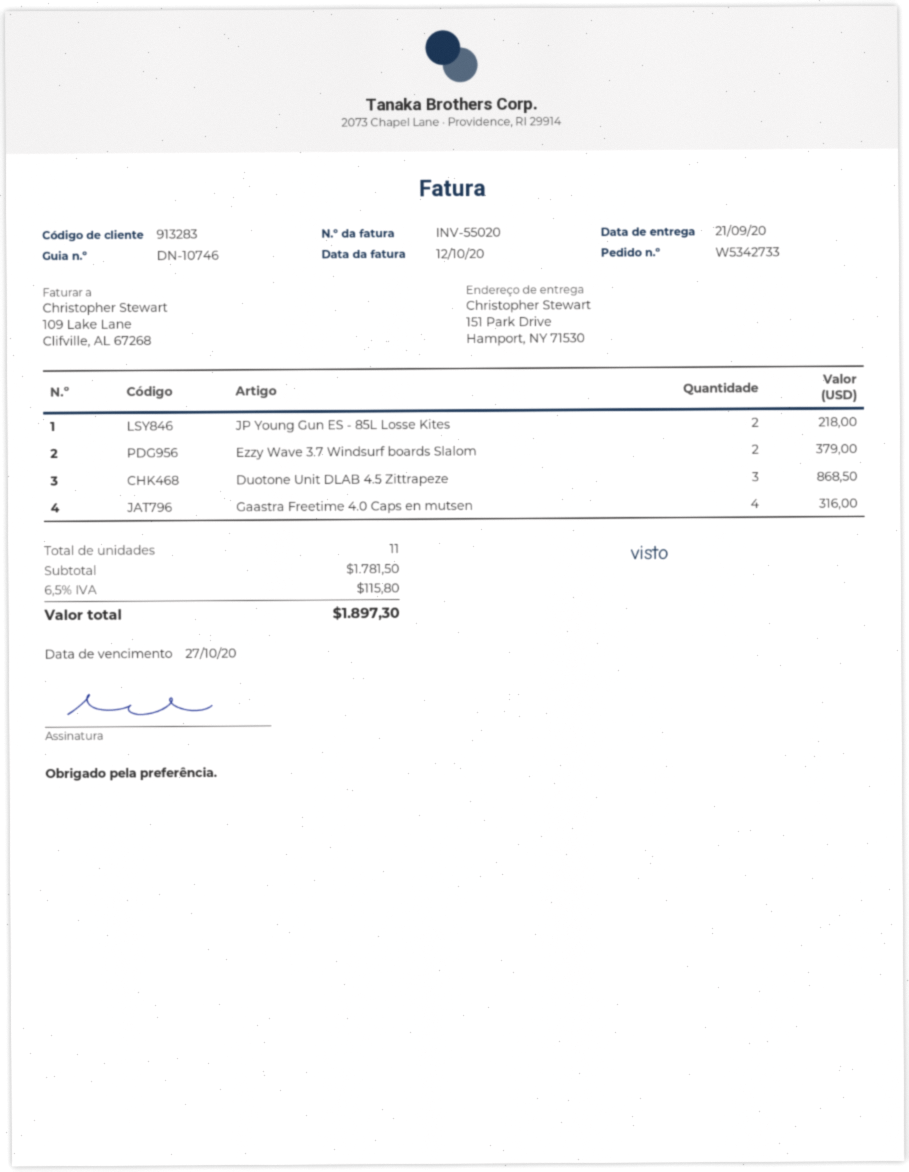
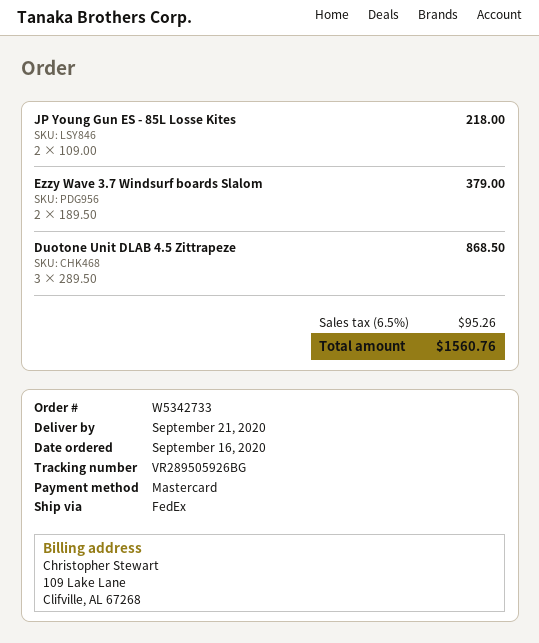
Gaastra Freetime 4.0 Caps en mutsen: 4 for 316.00 -> none
tax: 6.5% = 115.80 -> 6.5% = 95.26
total: 1897.30 -> 1560.76

